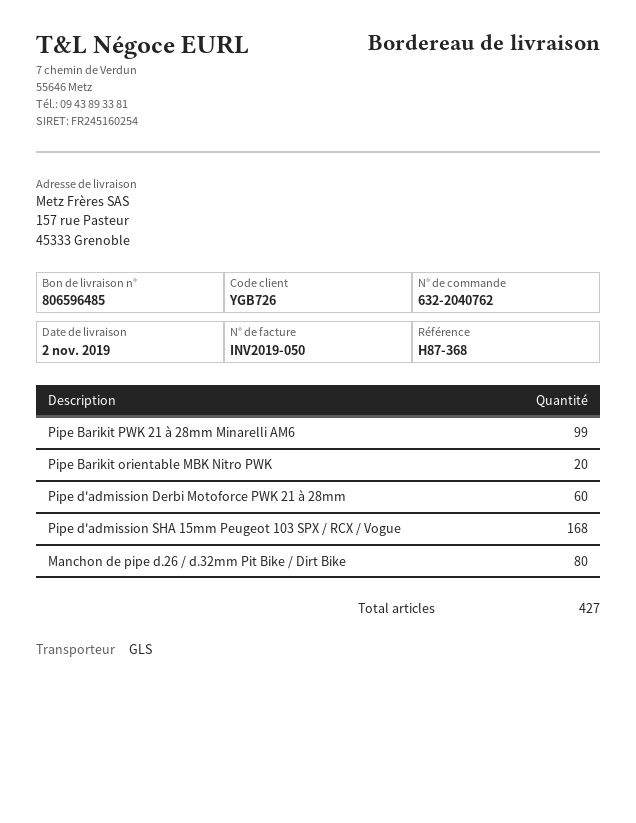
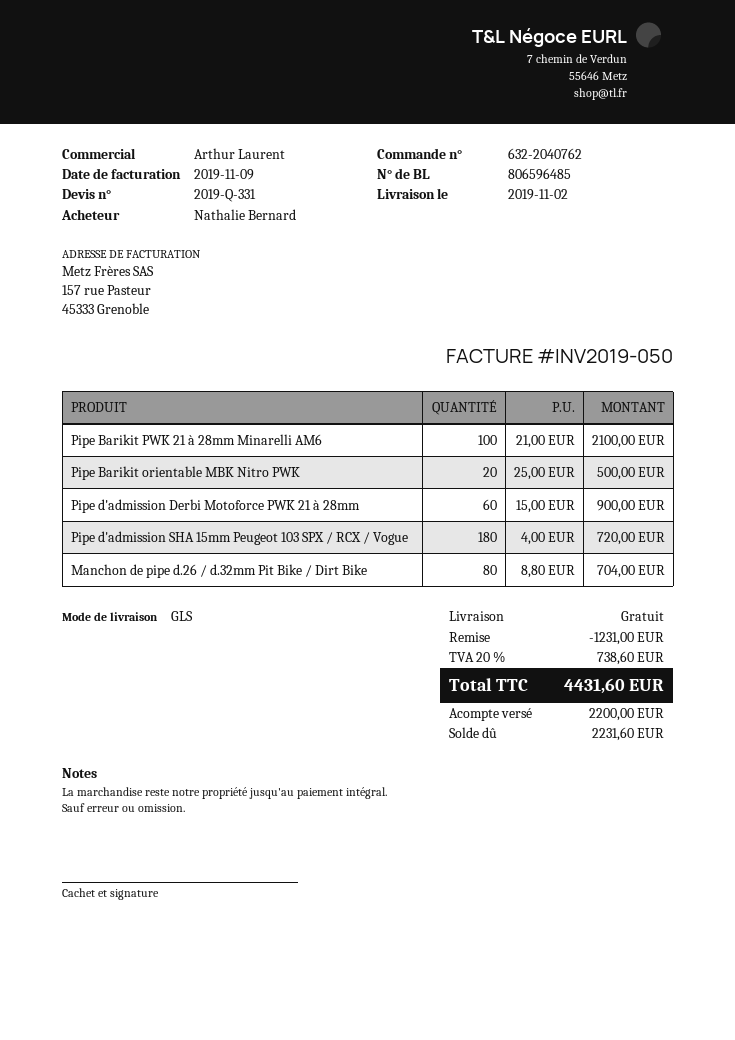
Pipe Barikit PWK 21 à 28mm Minarelli AM6: 99 -> 100
Pipe d'admission SHA 15mm Peugeot 103 SPX / RCX / Vogue: 168 -> 180

